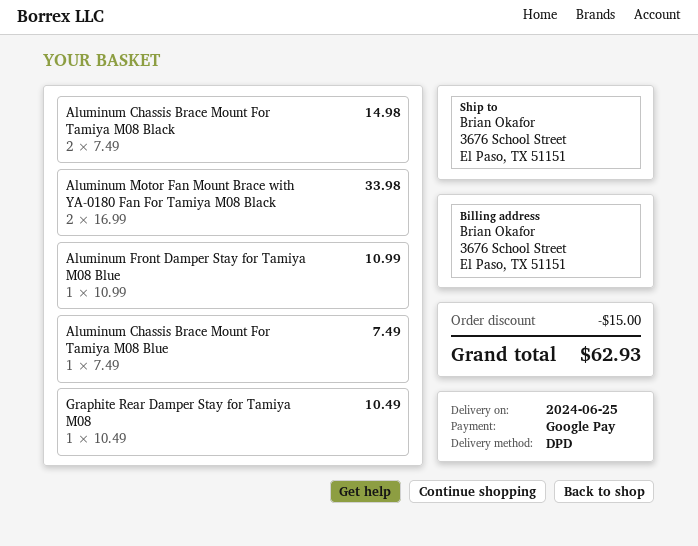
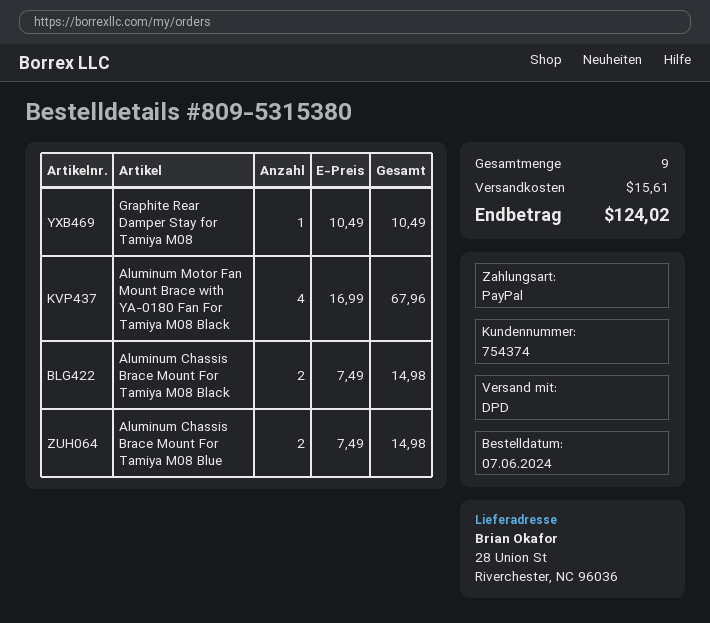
payment method: Google Pay -> PayPal
ship to: 3676 School Street, El Paso, TX 51151 -> 28 Union St, Riverchester, NC 96036
Aluminum Motor Fan Mount Brace with YA-0180 Fan For Tamiya M08 Black: 2 x 16.99 = 33.98 -> 4 x 16.99 = 67.96
Aluminum Front Damper Stay for Tamiya M08 Blue: 1 x 10.99 = 10.99 -> none
Aluminum Chassis Brace Mount For Tamiya M08 Blue: 1 x 7.49 = 7.49 -> 2 x 7.49 = 14.98
discount: 15.00 -> none
shipping: none -> 15.61
total: 62.93 -> 124.02

